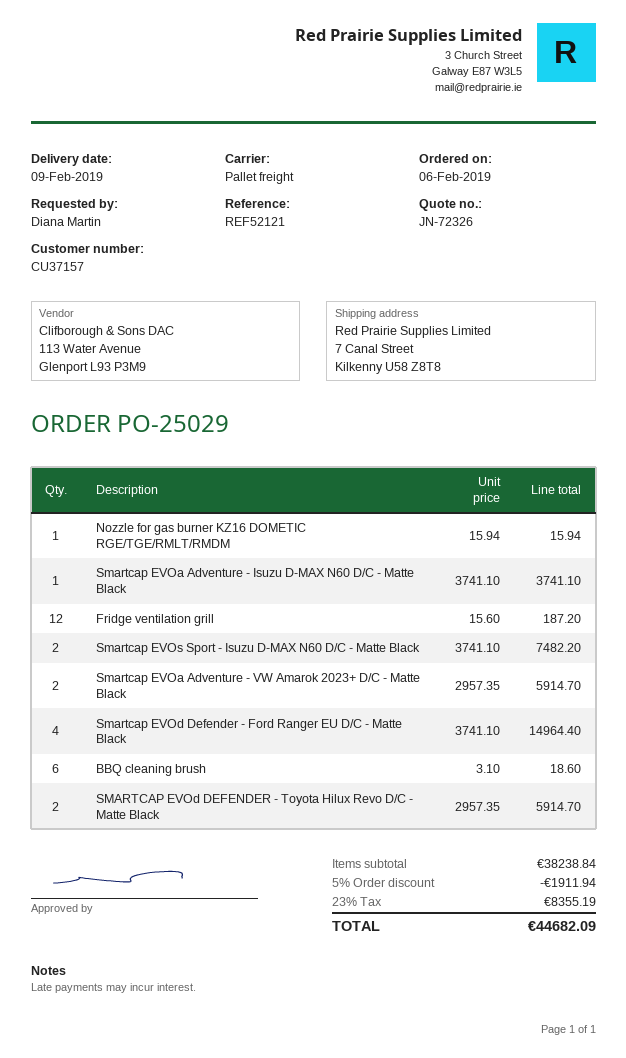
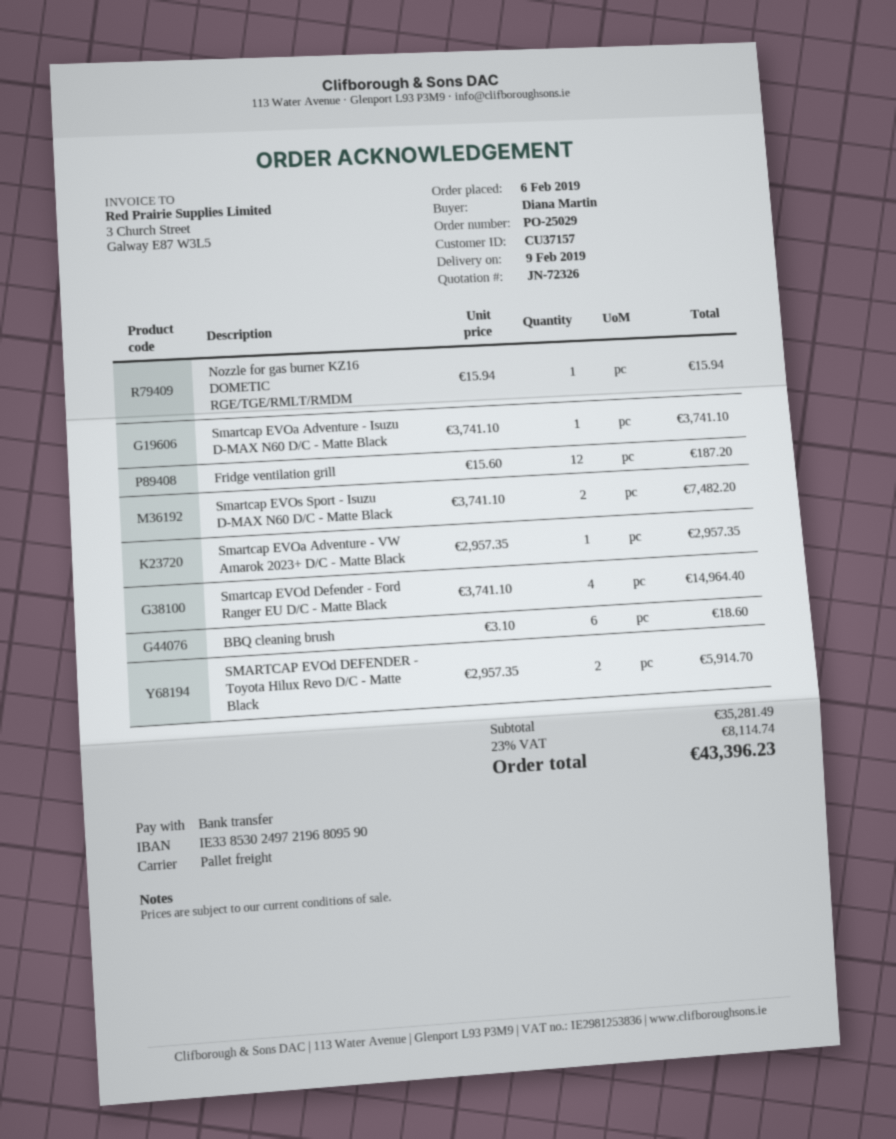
Smartcap EVOa Adventure - VW Amarok 2023+ D/C - Matte Black: 2 x 2957.35 = 5914.70 -> 1 x 2957.35 = 2957.35
subtotal: 38238.84 -> 35281.49
discount: 5% = 1911.94 -> none
tax: 23% = 8355.19 -> 23% = 8114.74
total: 44682.09 -> 43396.23

